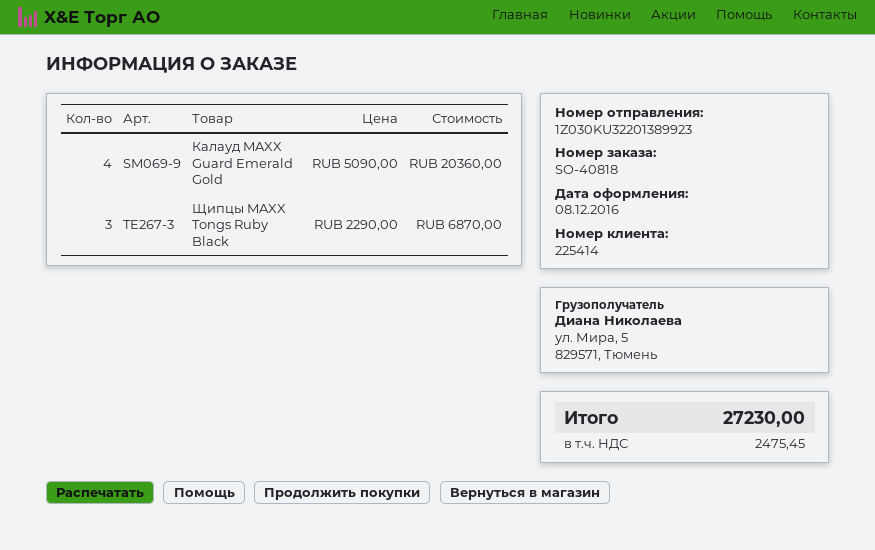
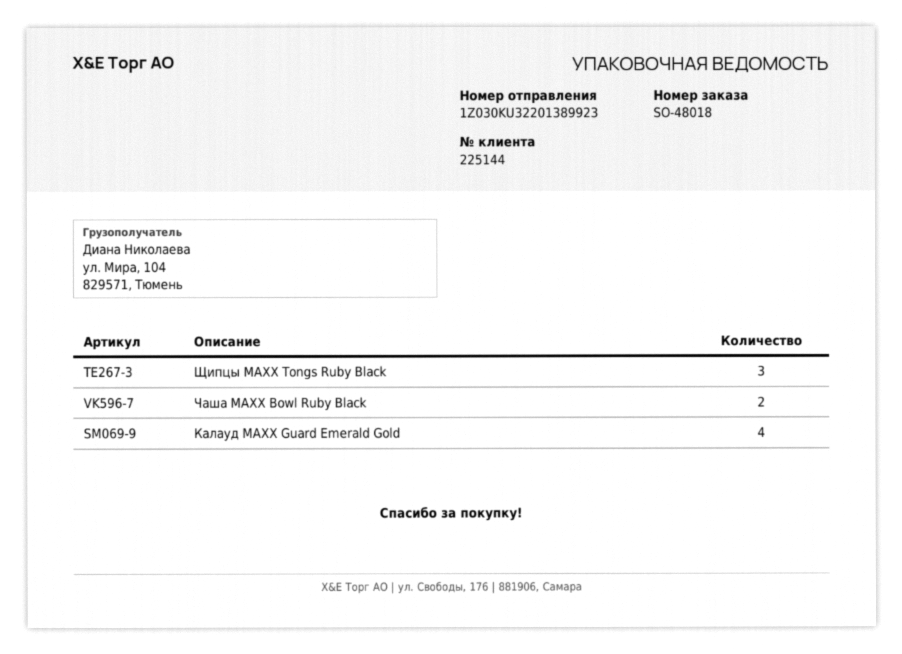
order number: SO-40818 -> SO-48018
customer number: 225414 -> 225144
ship to: ул. Мира, 5, 829571, Тюмень -> ул. Мира, 104, 829571, Тюмень
Чаша MAXX Bowl Ruby Black: none -> 2

